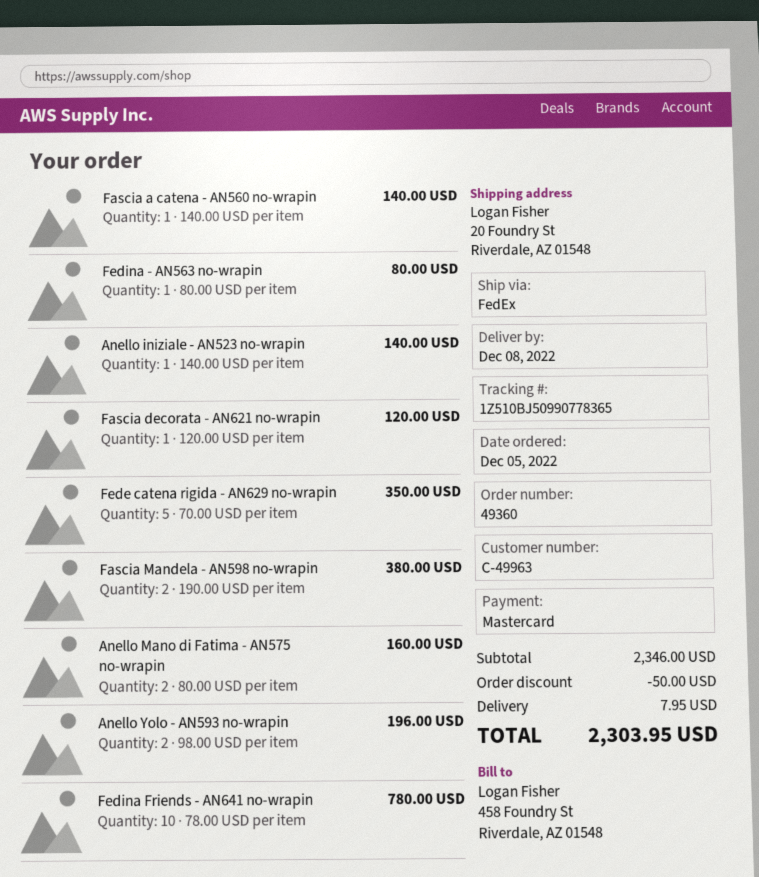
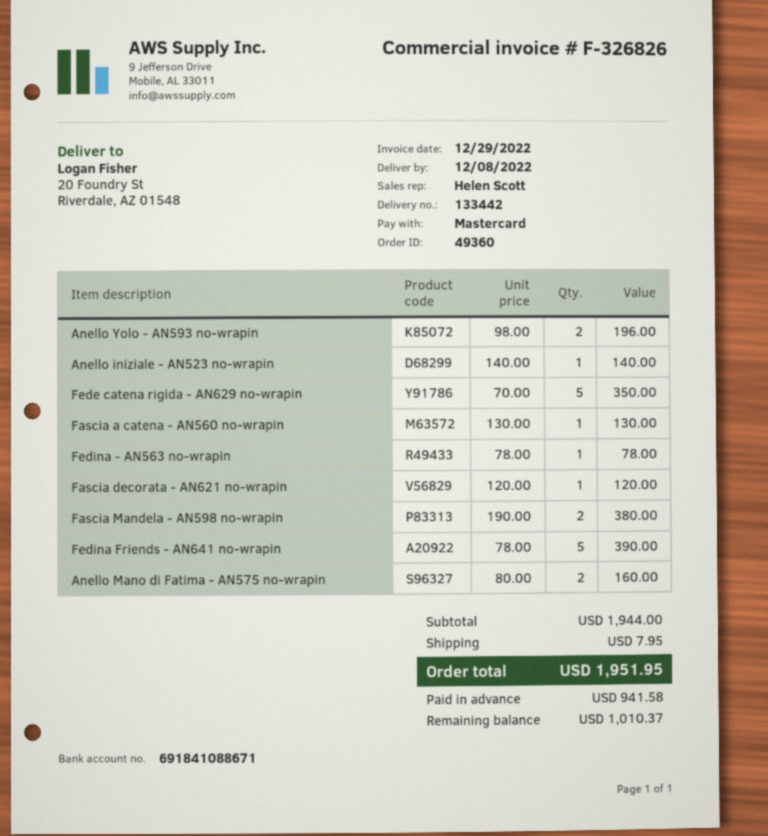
Fascia a catena - AN560 no-wrapin: 1 x 140.00 = 140.00 -> 1 x 130.00 = 130.00
Fedina - AN563 no-wrapin: 1 x 80.00 = 80.00 -> 1 x 78.00 = 78.00
Fedina Friends - AN641 no-wrapin: 10 x 78.00 = 780.00 -> 5 x 78.00 = 390.00
subtotal: 2346.00 -> 1944.00
discount: 50.00 -> none
total: 2303.95 -> 1951.95

